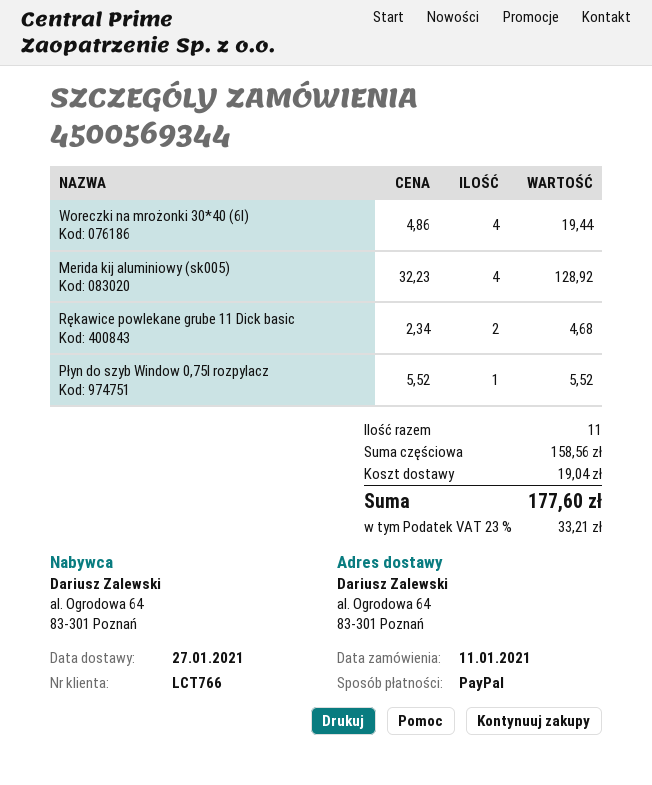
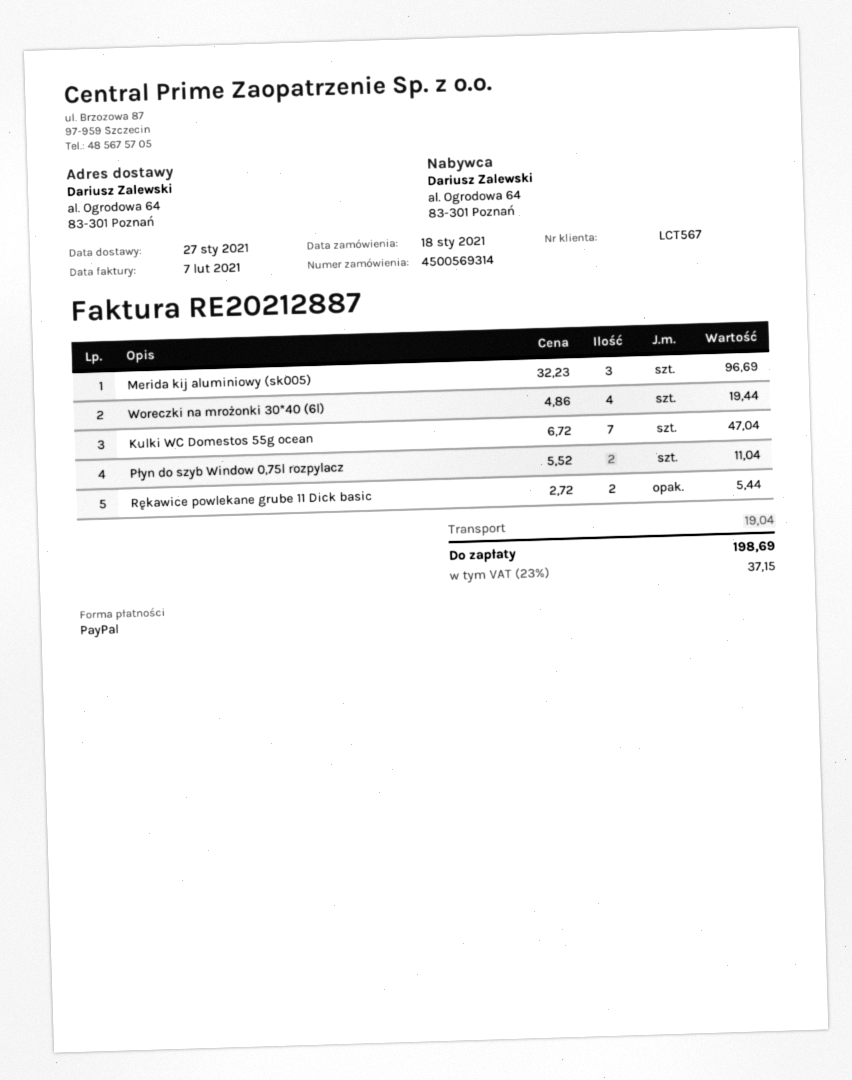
order number: 4500569344 -> 4500569314
order date: 2021-01-11 -> 2021-01-18
customer number: LCT766 -> LCT567
Merida kij aluminiowy (sk005): 4 x 32.23 = 128.92 -> 3 x 32.23 = 96.69
Rękawice powlekane grube 11 Dick basic: 2 x 2.34 = 4.68 -> 2 x 2.72 = 5.44
Płyn do szyb Window 0,75l rozpylacz: 1 x 5.52 = 5.52 -> 2 x 5.52 = 11.04
Kulki WC Domestos 55g ocean: none -> 7 x 6.72 = 47.04
tax: 23% = 33.21 -> 23% = 37.15
total: 177.60 -> 198.69

